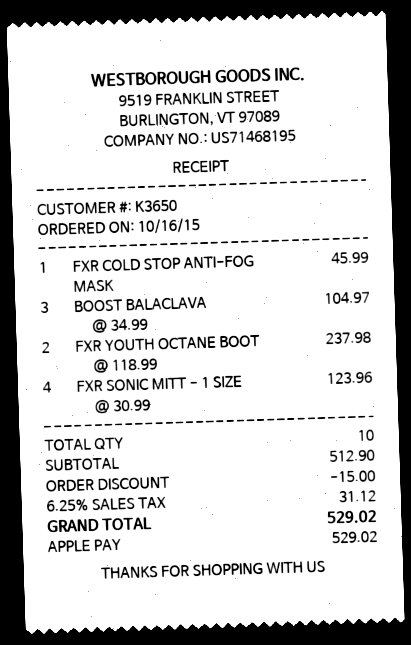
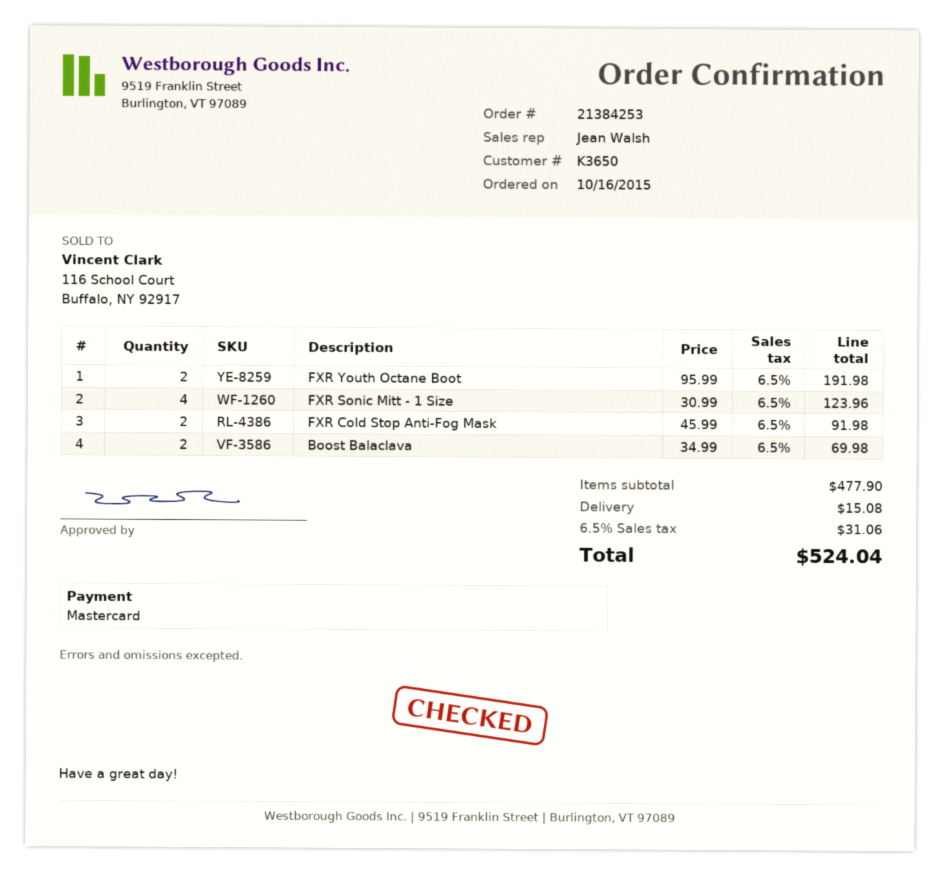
payment method: Apple Pay -> Mastercard
FXR COLD STOP ANTI-FOG MASK: 1 x 45.99 = 45.99 -> 2 x 45.99 = 91.98
BOOST BALACLAVA: 3 x 34.99 = 104.97 -> 2 x 34.99 = 69.98
FXR YOUTH OCTANE BOOT: 2 x 118.99 = 237.98 -> 2 x 95.99 = 191.98
subtotal: 512.90 -> 477.90
discount: 15.00 -> none
shipping: none -> 15.08
tax: 6.25% = 31.12 -> 6.5% = 31.06
total: 529.02 -> 524.04

